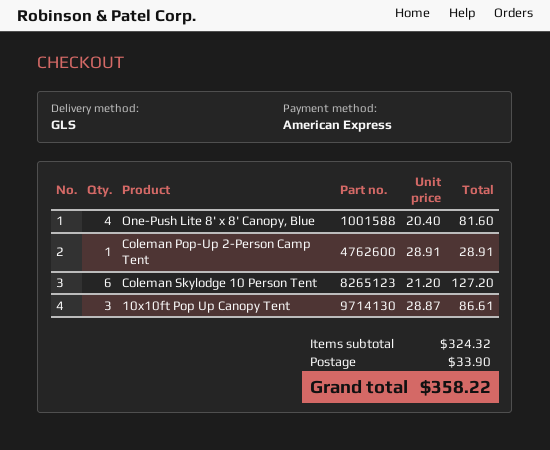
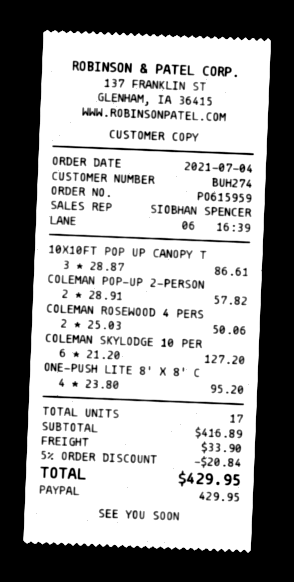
payment method: American Express -> PayPal
One-Push Lite 8' x 8' Canopy, Blue: 4 x 20.40 = 81.60 -> 4 x 23.80 = 95.20
Coleman Pop-Up 2-Person Camp Tent: 1 x 28.91 = 28.91 -> 2 x 28.91 = 57.82
COLEMAN ROSEWOOD 4 PERS: none -> 2 x 25.03 = 50.06
subtotal: 324.32 -> 416.89
discount: none -> 5% = 20.84
total: 358.22 -> 429.95

